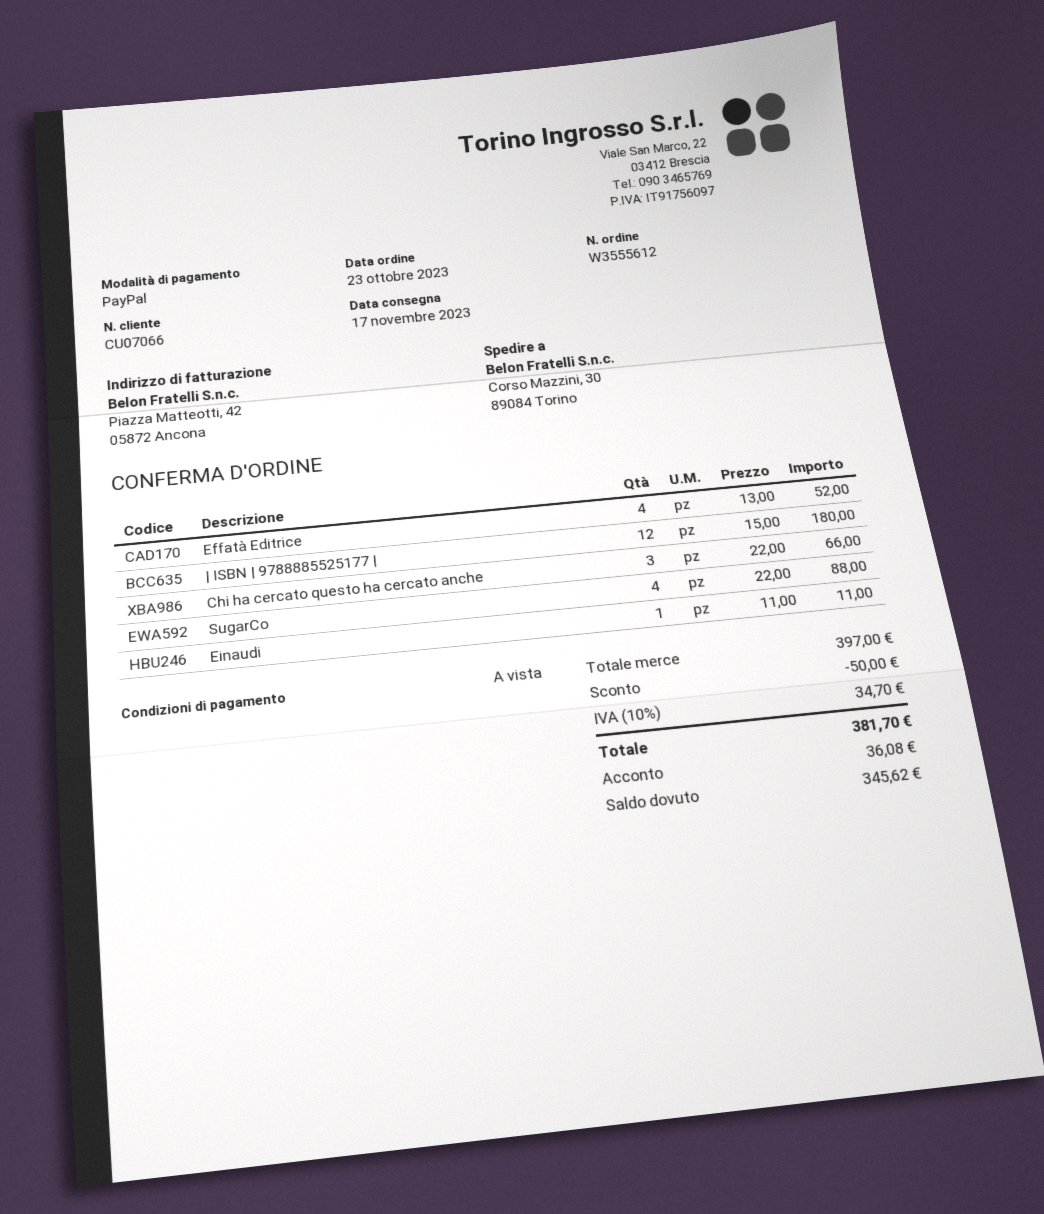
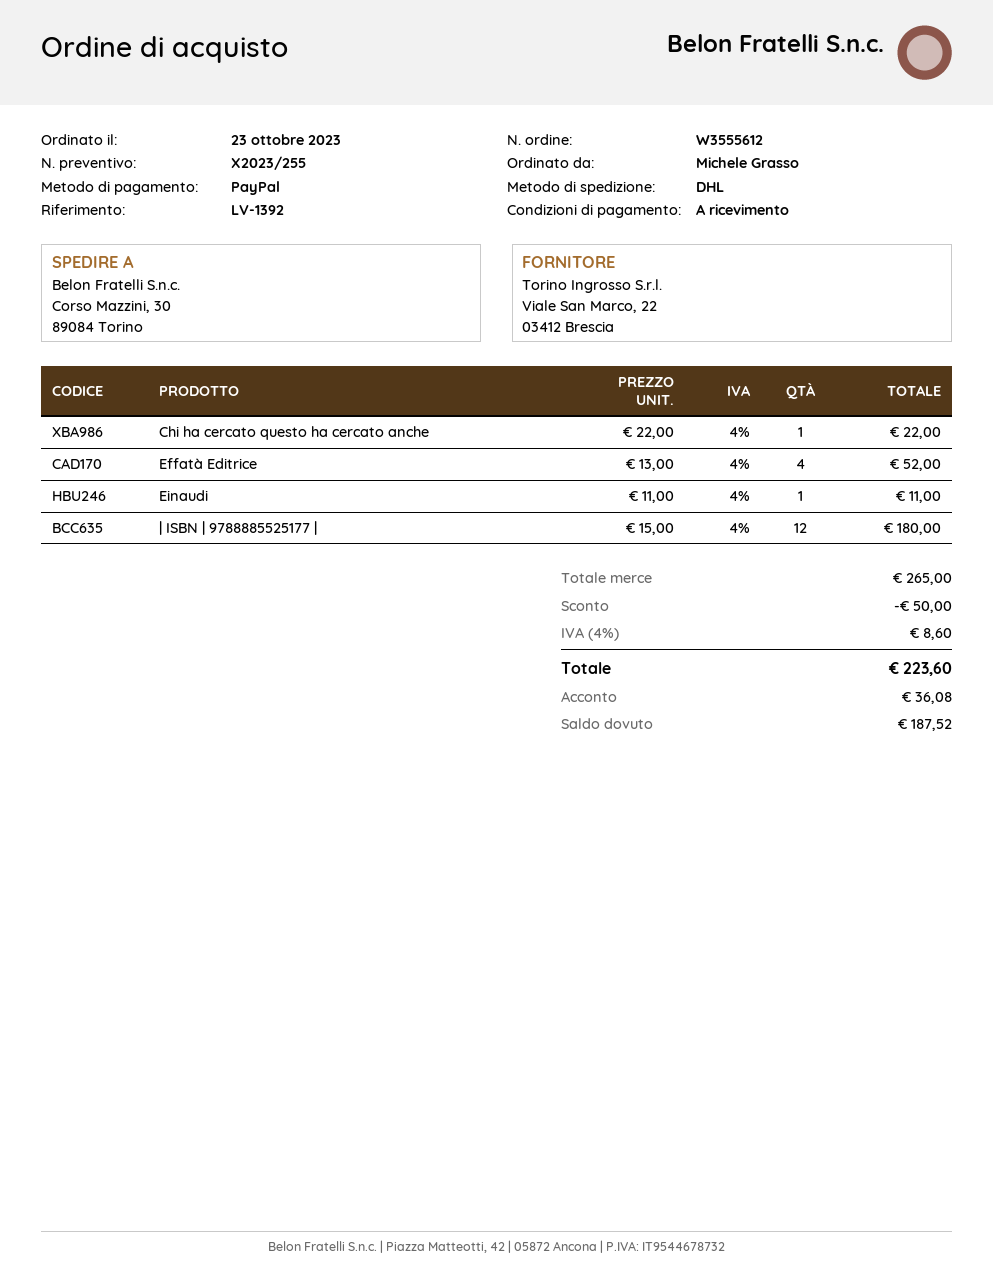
Chi ha cercato questo ha cercato anche: 3 x 22.00 = 66.00 -> 1 x 22.00 = 22.00
SugarCo: 4 x 22.00 = 88.00 -> none
subtotal: 397.00 -> 265.00
tax: 10% = 34.70 -> 4% = 8.60
total: 381.70 -> 223.60
balance: 345.62 -> 187.52

